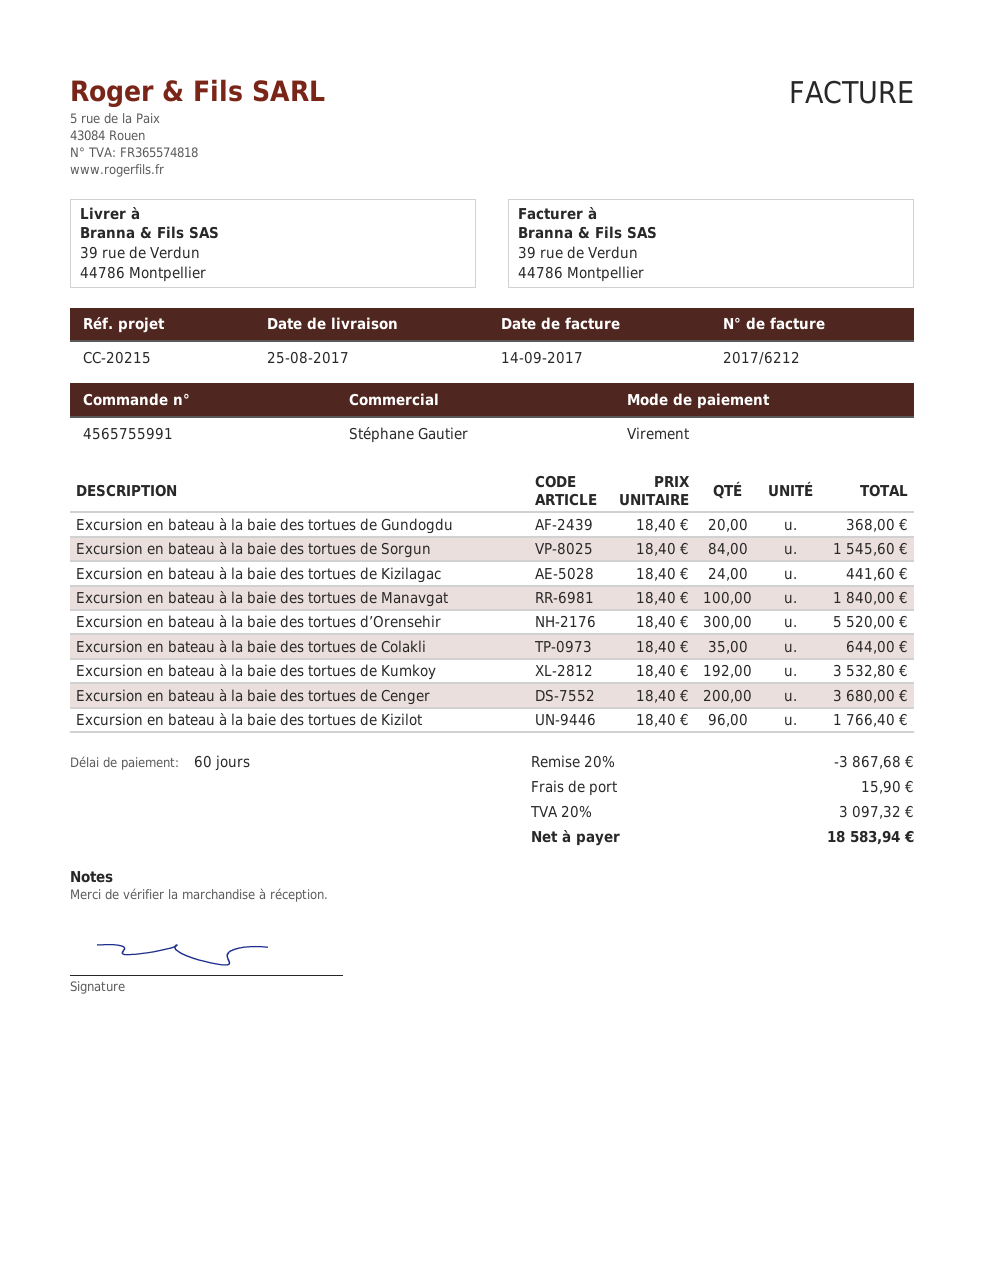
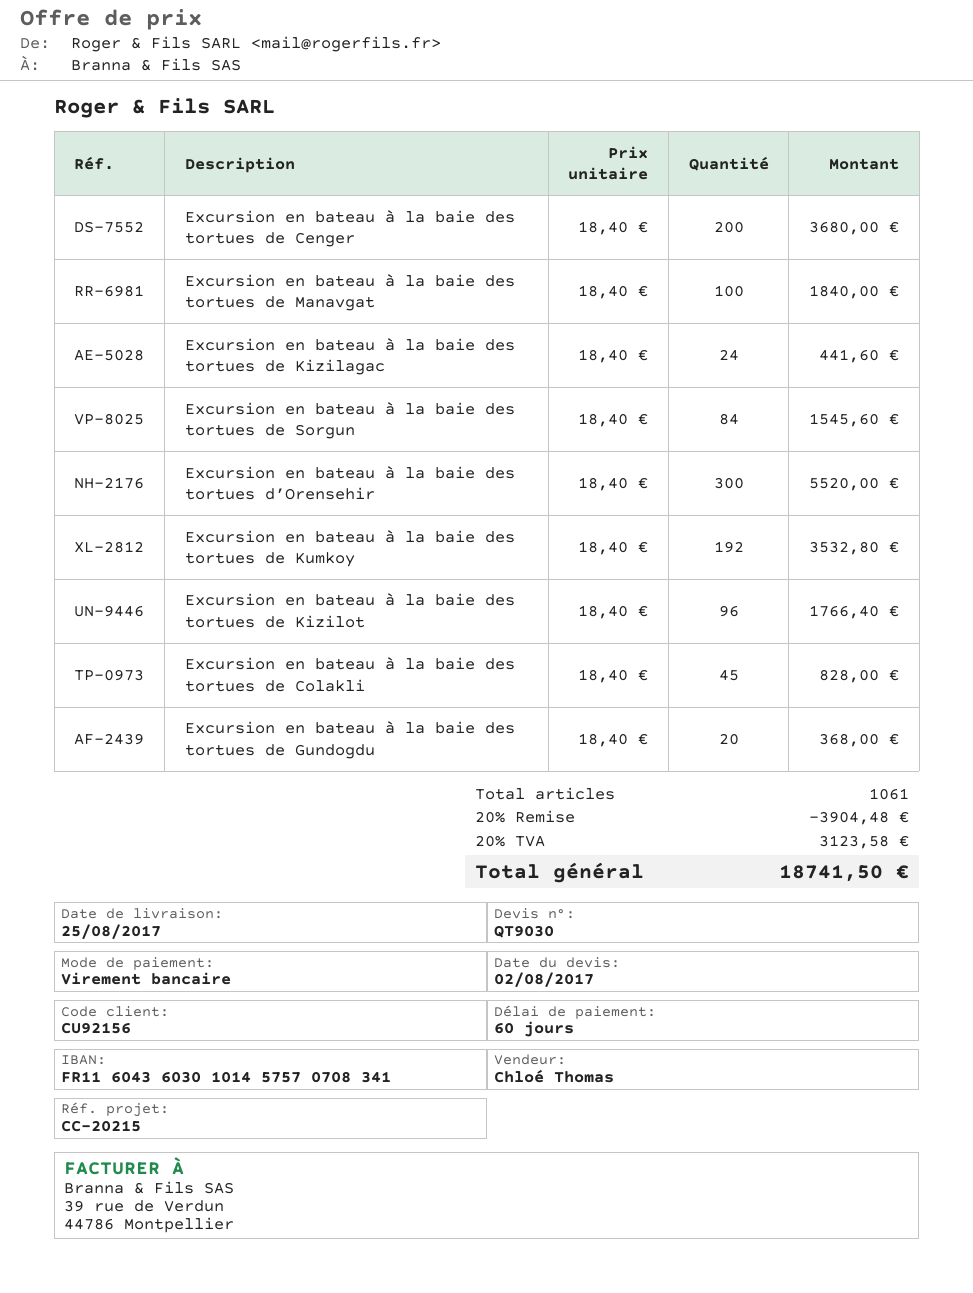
sales rep: Stéphane Gautier -> Chloé Thomas
Excursion en bateau à la baie des tortues de Colakli: 35 x 18.40 = 644.00 -> 45 x 18.40 = 828.00
discount: 20% = 3867.68 -> 20% = 3904.48
shipping: 15.90 -> none
tax: 20% = 3097.32 -> 20% = 3123.58
total: 18583.94 -> 18741.50

